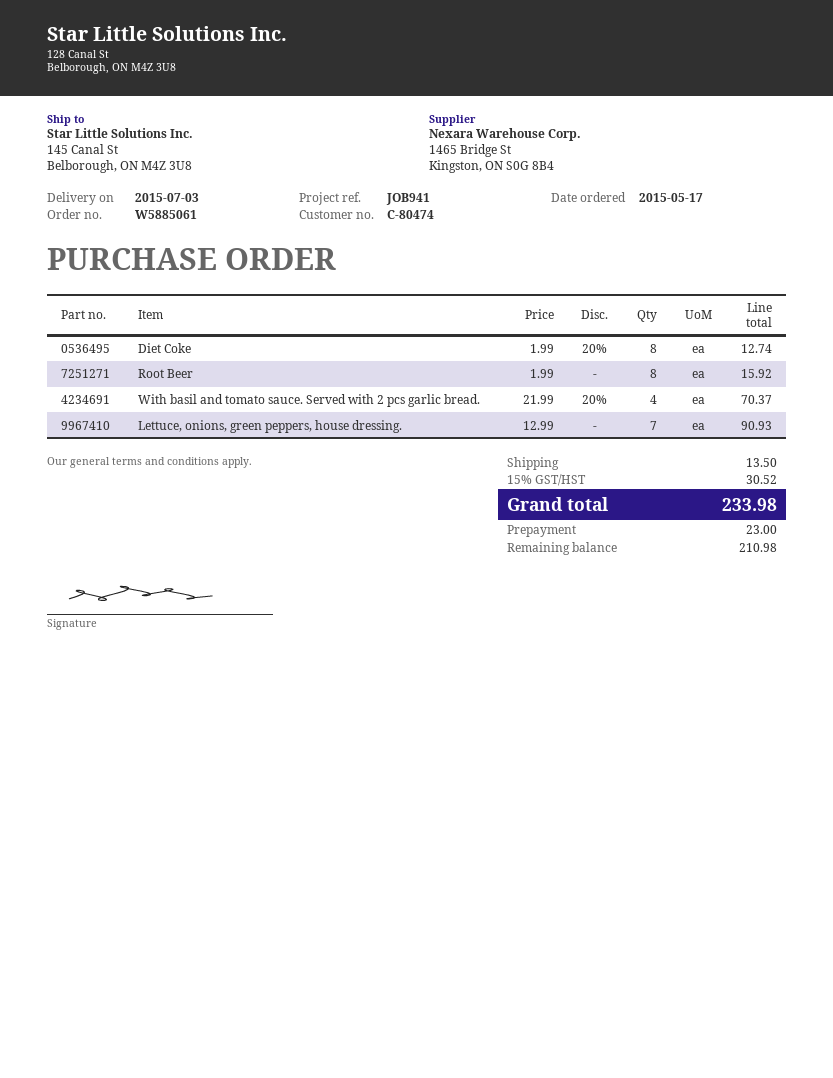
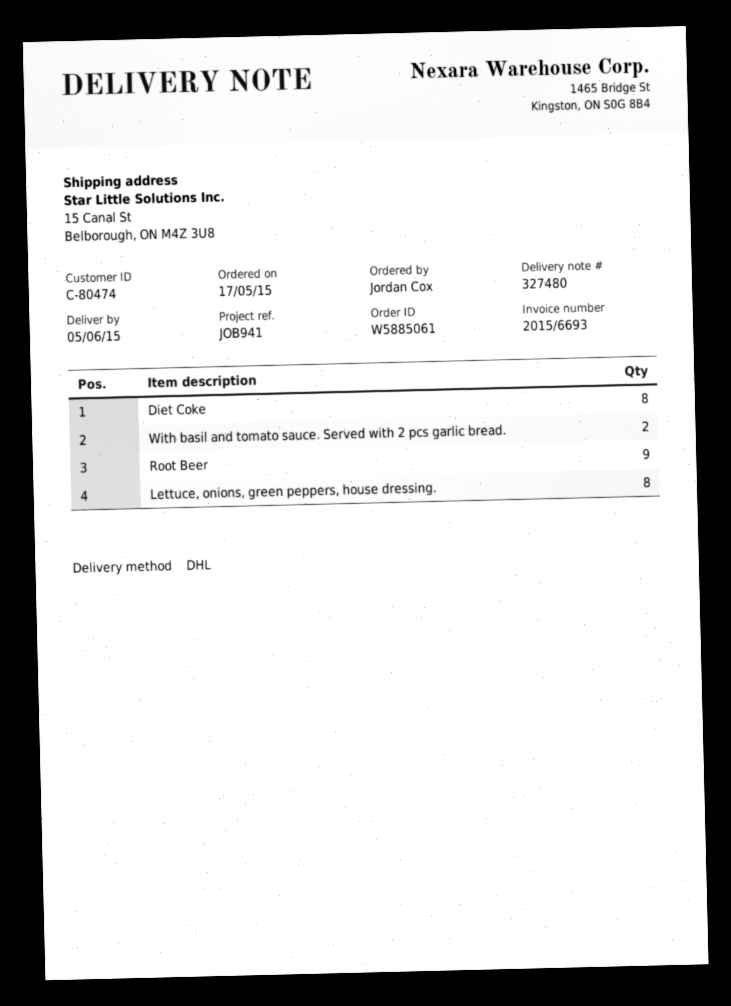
delivery date: 2015-07-03 -> 2015-06-05
ship to: 145 Canal St, Belborough, ON M4Z 3U8 -> 15 Canal St, Belborough, ON M4Z 3U8
Root Beer: 8 -> 9
With basil and tomato sauce. Served with 2 pcs garlic bread.: 4 -> 2
Lettuce, onions, green peppers, house dressing.: 7 -> 8

